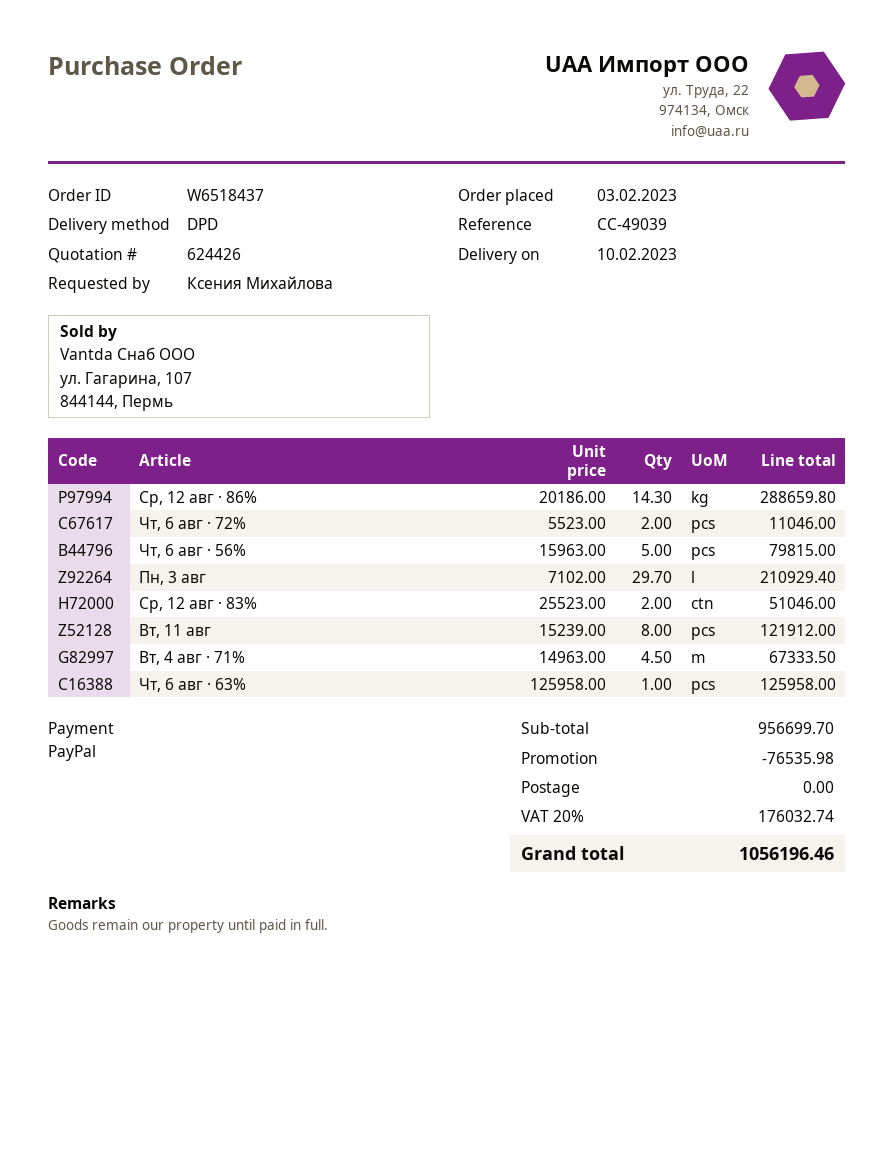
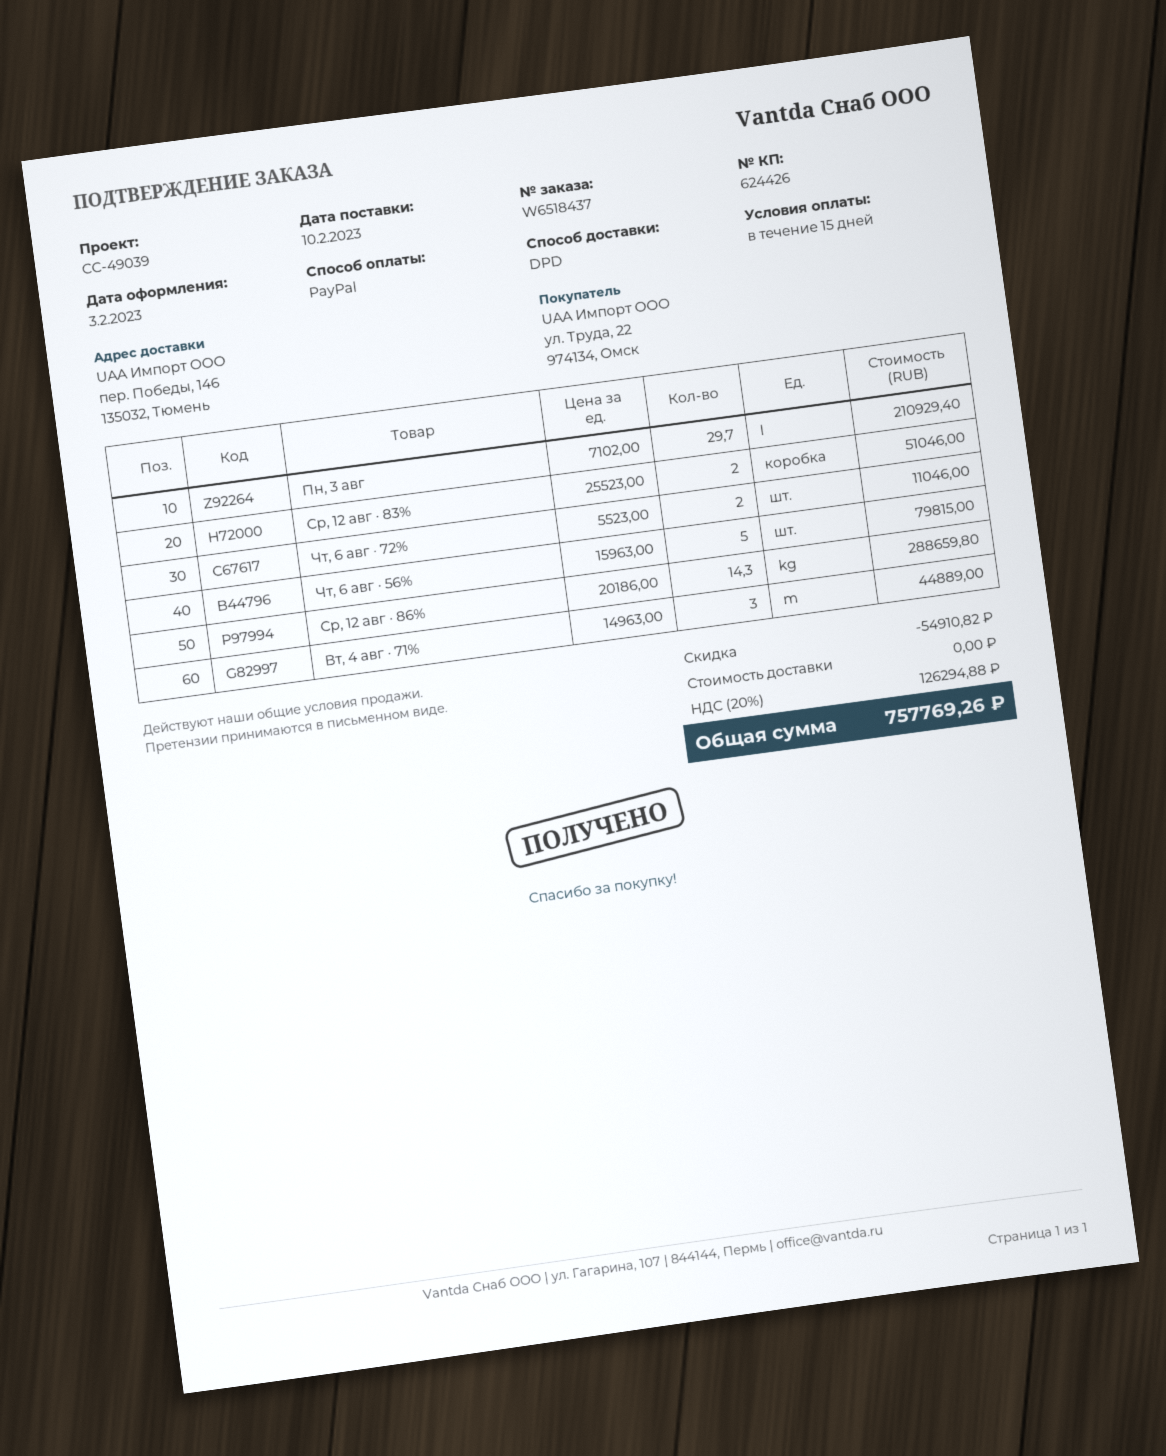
Вт, 11 авг: 8 x 15239.00 = 121912.00 -> none
Вт, 4 авг · 71%: 4.5 x 14963.00 = 67333.50 -> 3 x 14963.00 = 44889.00
Чт, 6 авг · 63%: 1 x 125958.00 = 125958.00 -> none
discount: 76535.98 -> 54910.82
tax: 20% = 176032.74 -> 20% = 126294.88
total: 1056196.46 -> 757769.26

